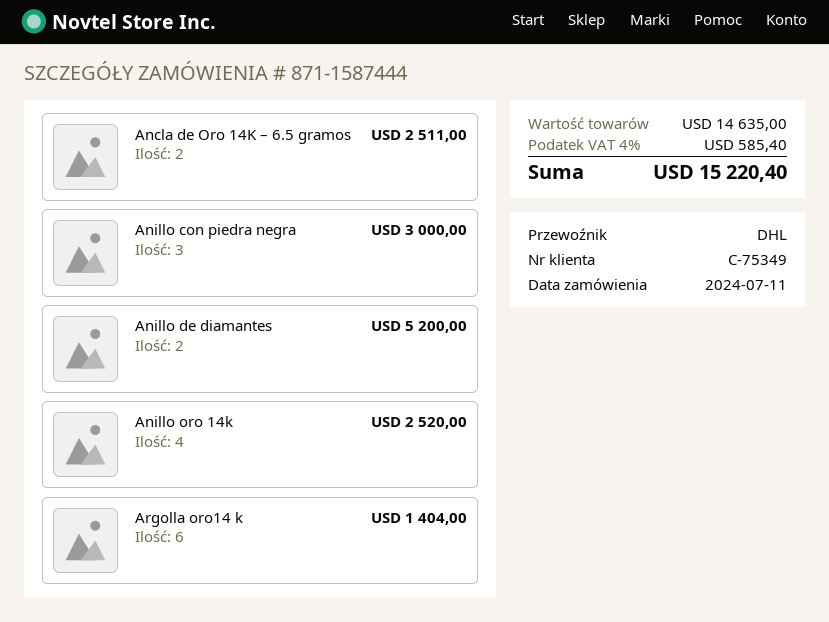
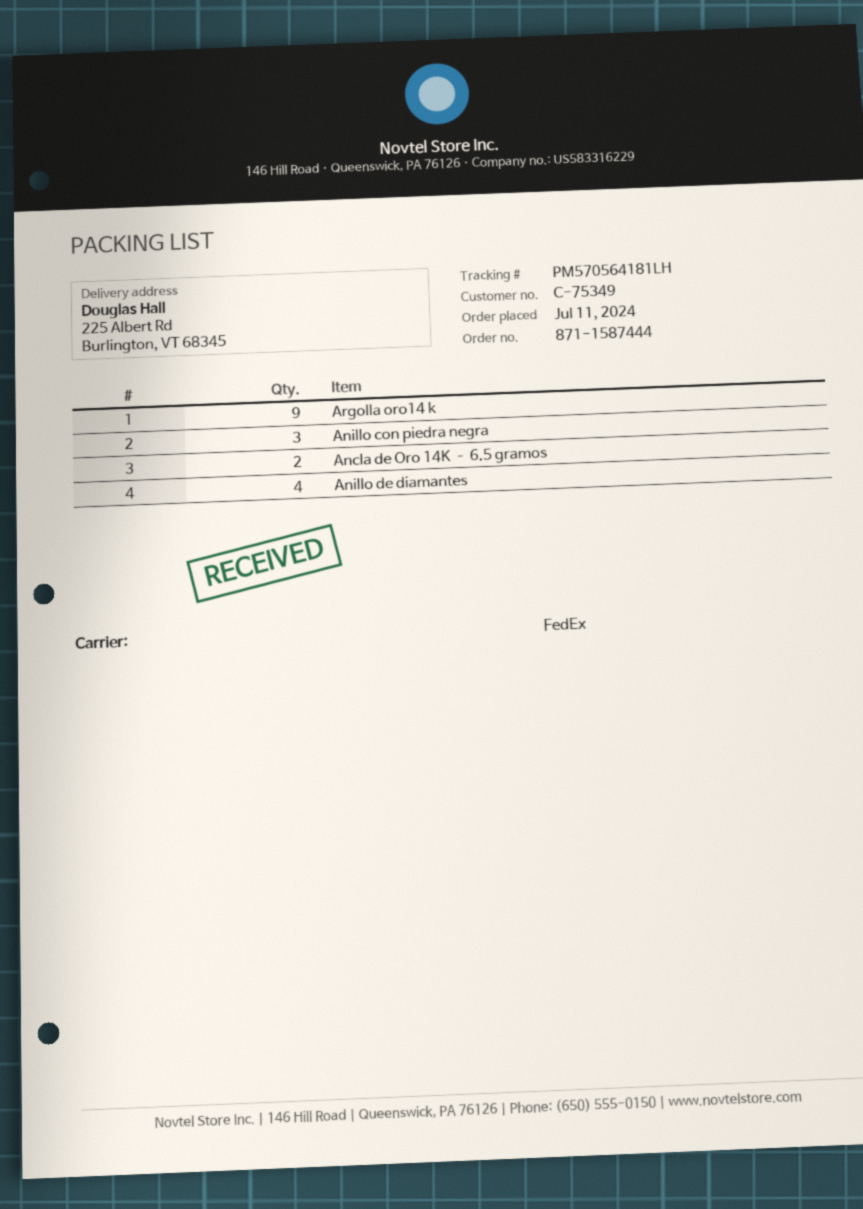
shipping method: DHL -> FedEx
Anillo de diamantes: 2 -> 4
Anillo oro 14k: 4 -> none
Argolla oro14 k: 6 -> 9

